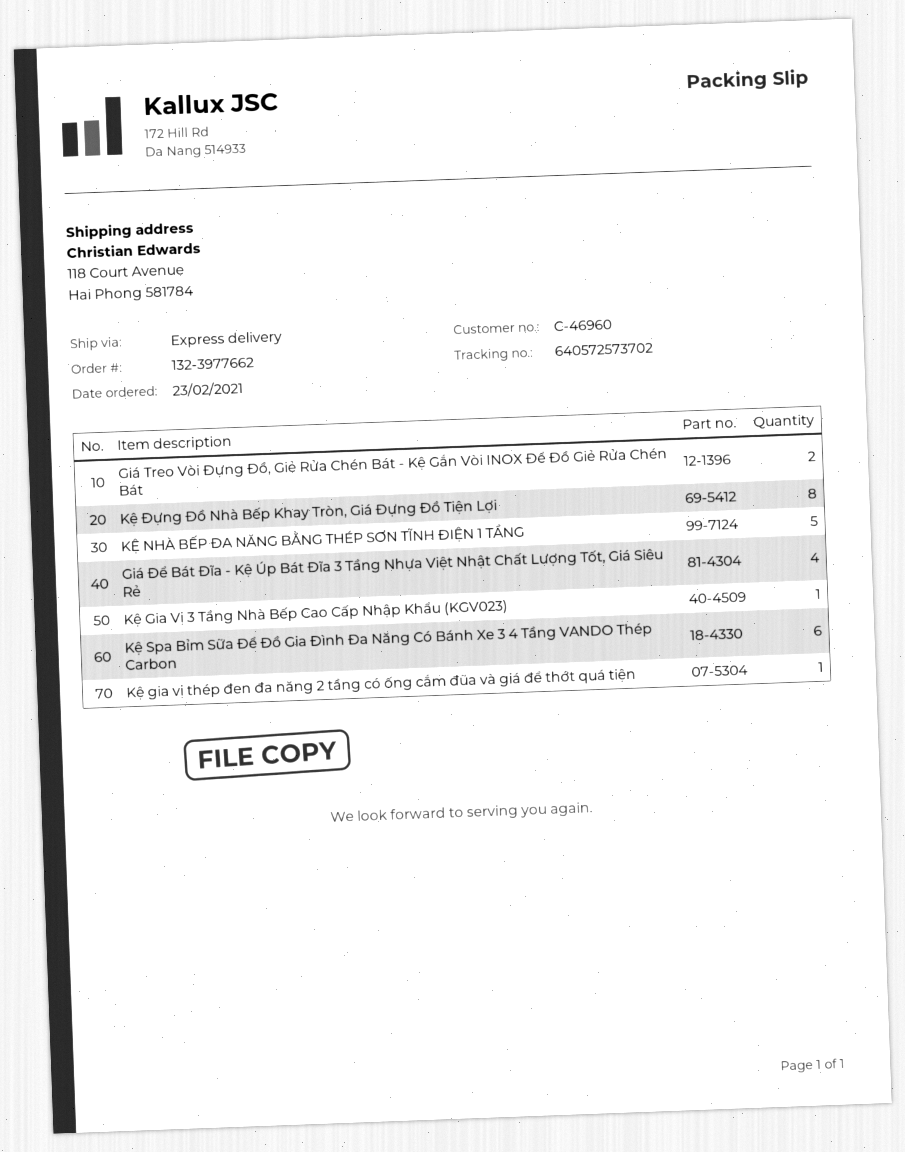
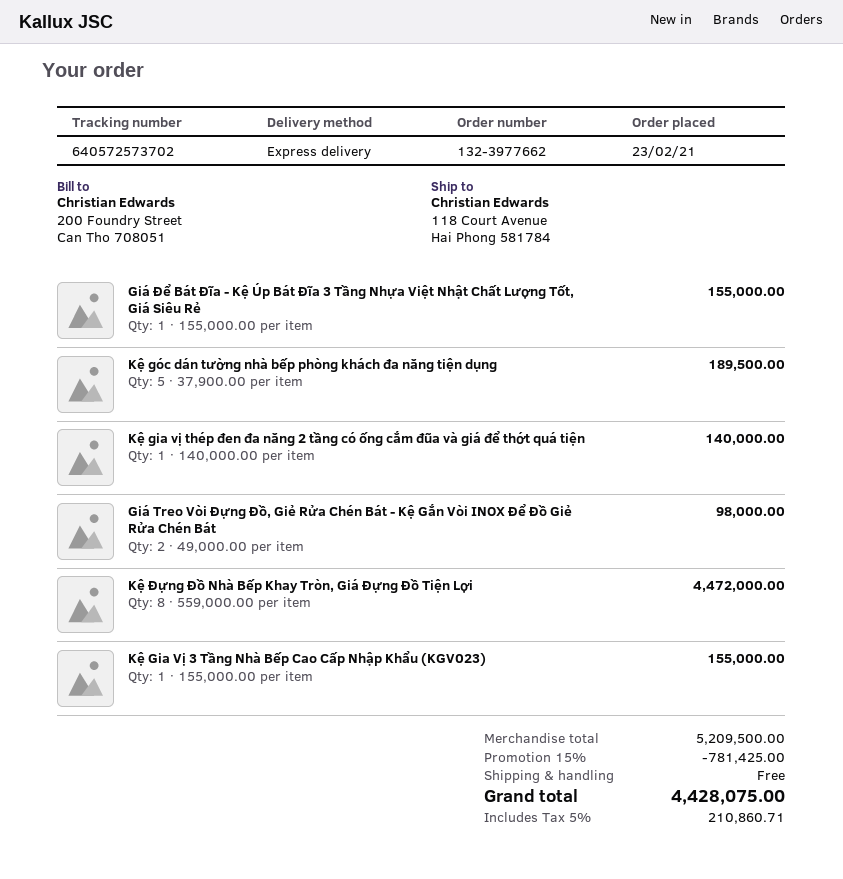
KỆ NHÀ BẾP ĐA NĂNG BẰNG THÉP SƠN TĨNH ĐIỆN 1 TẦNG: 5 -> none
Giá Để Bát Đĩa - Kệ Úp Bát Đĩa 3 Tầng Nhựa Việt Nhật Chất Lượng Tốt, Giá Siêu Rẻ: 4 -> 1
Kệ Spa Bỉm Sữa Để Đồ Gia Đình Đa Năng Có Bánh Xe 3 4 Tầng VANDO Thép Carbon: 6 -> none
Kệ góc dán tường nhà bếp phòng khách đa năng tiện dụng: none -> 5

